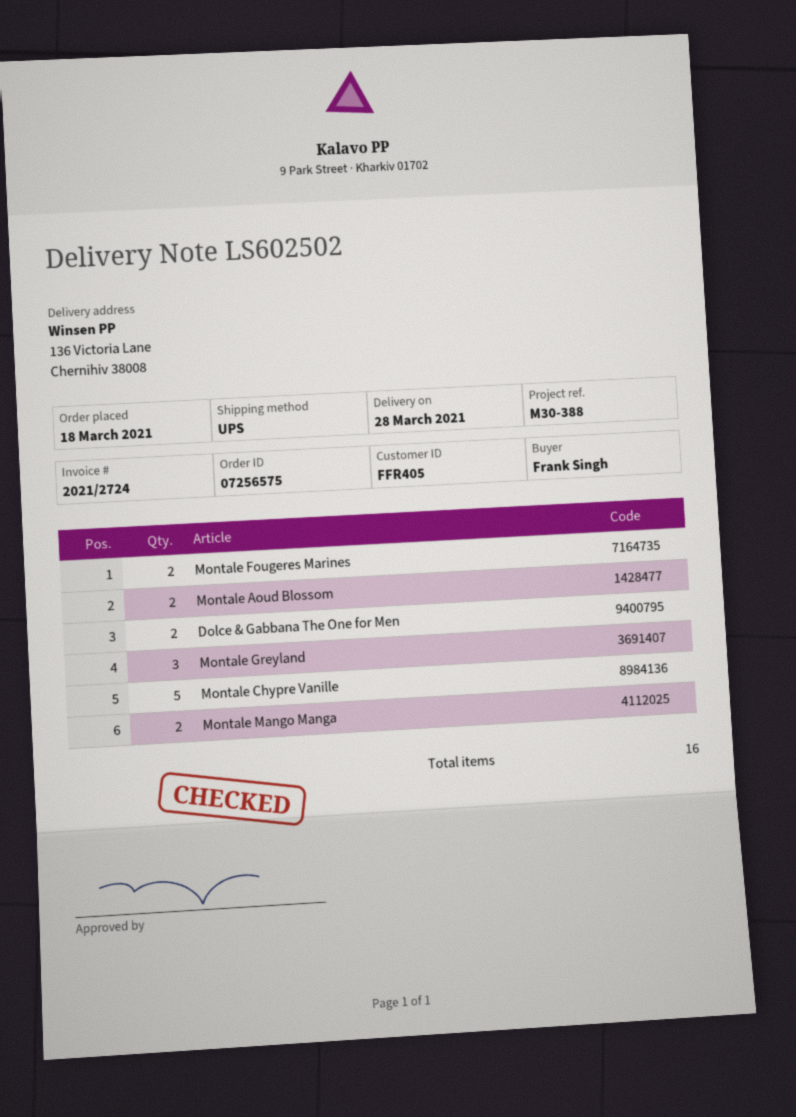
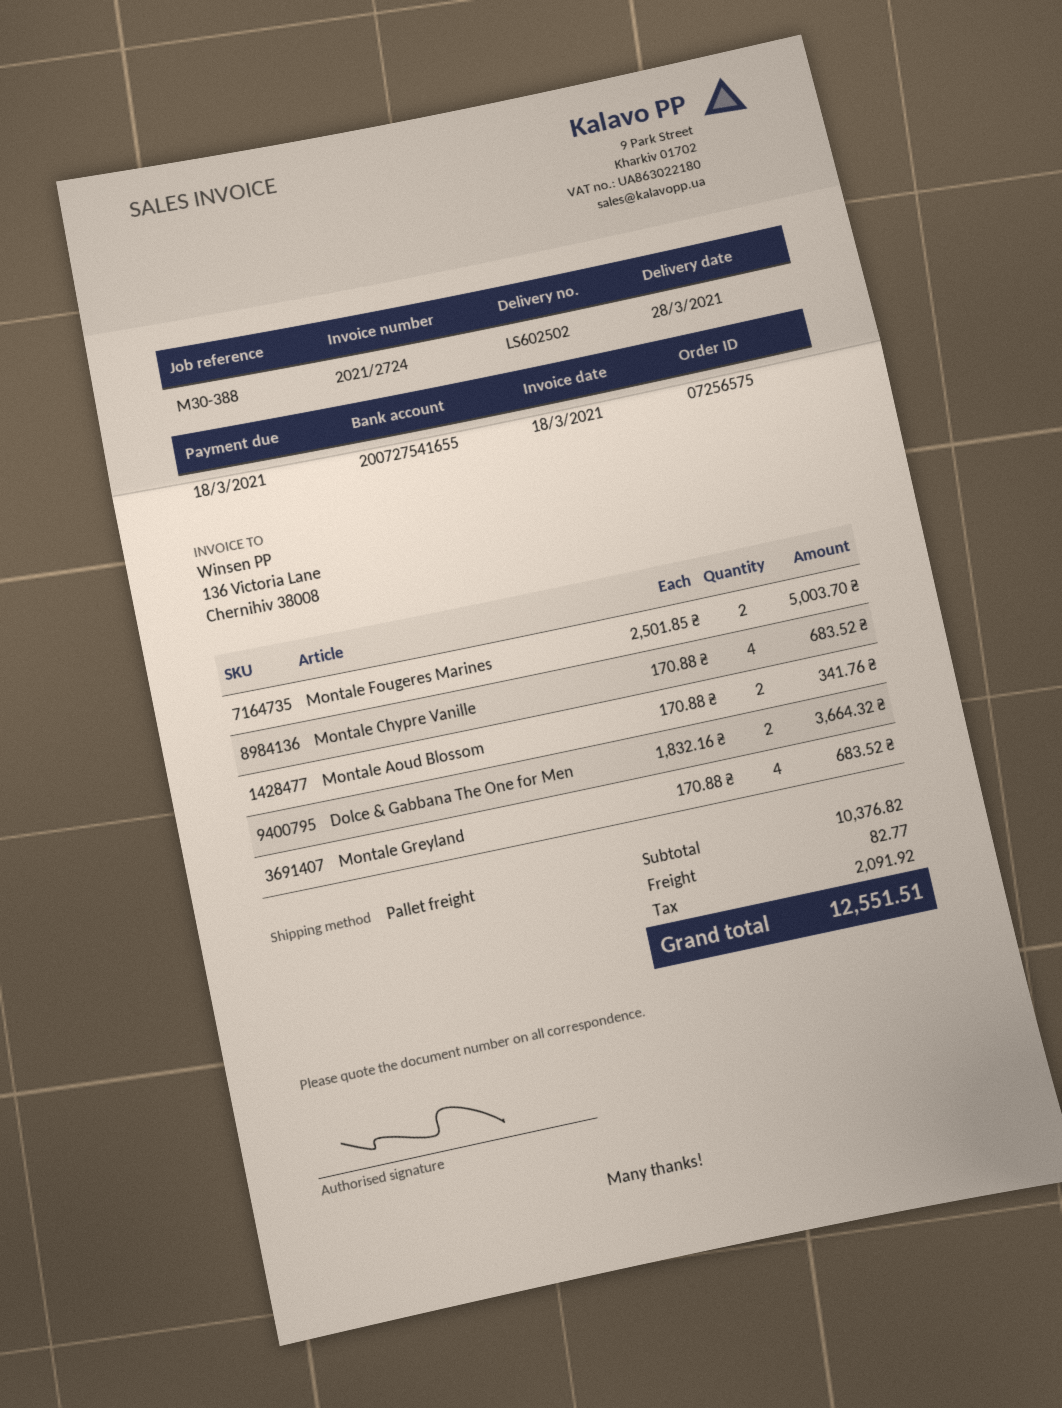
shipping method: UPS -> pallet freight
Montale Greyland: 3 -> 4
Montale Chypre Vanille: 5 -> 4
Montale Mango Manga: 2 -> none

